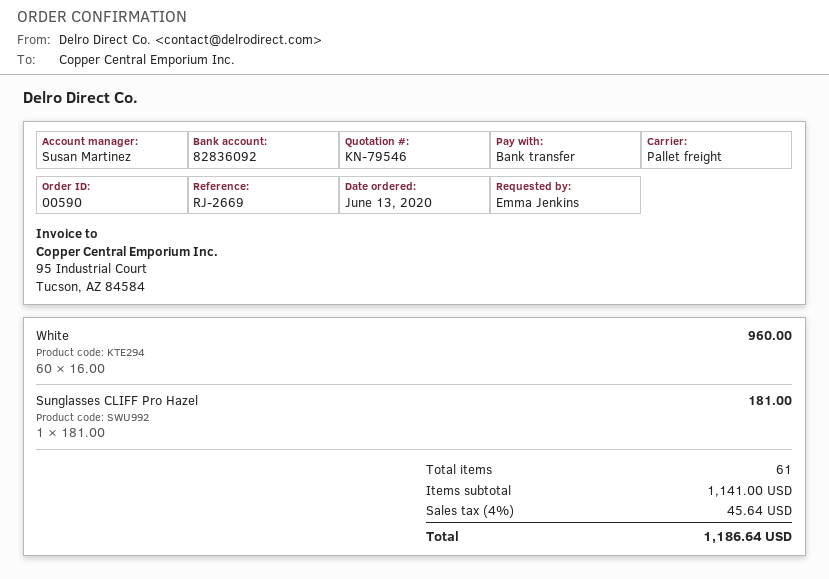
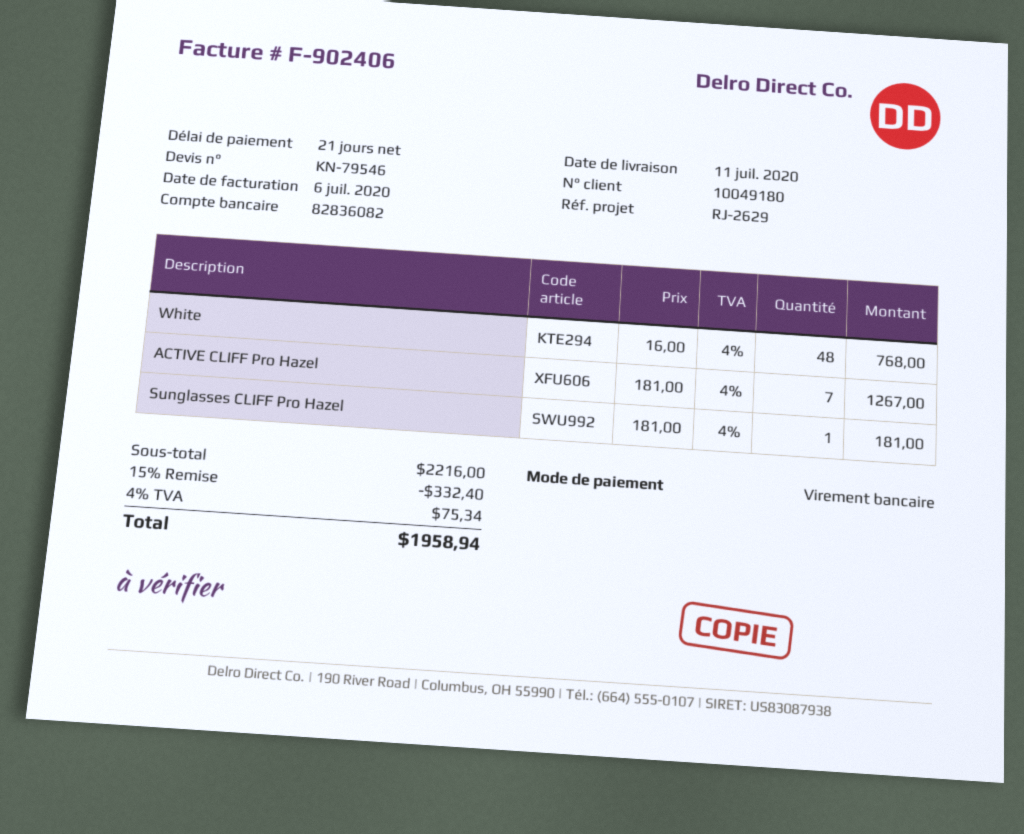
reference: RJ-2669 -> RJ-2629
bank account: 82836092 -> 82836082
White: 60 x 16.00 = 960.00 -> 48 x 16.00 = 768.00
ACTIVE CLIFF Pro Hazel: none -> 7 x 181.00 = 1267.00
subtotal: 1141.00 -> 2216.00
discount: none -> 15% = 332.40
tax: 4% = 45.64 -> 4% = 75.34
total: 1186.64 -> 1958.94

